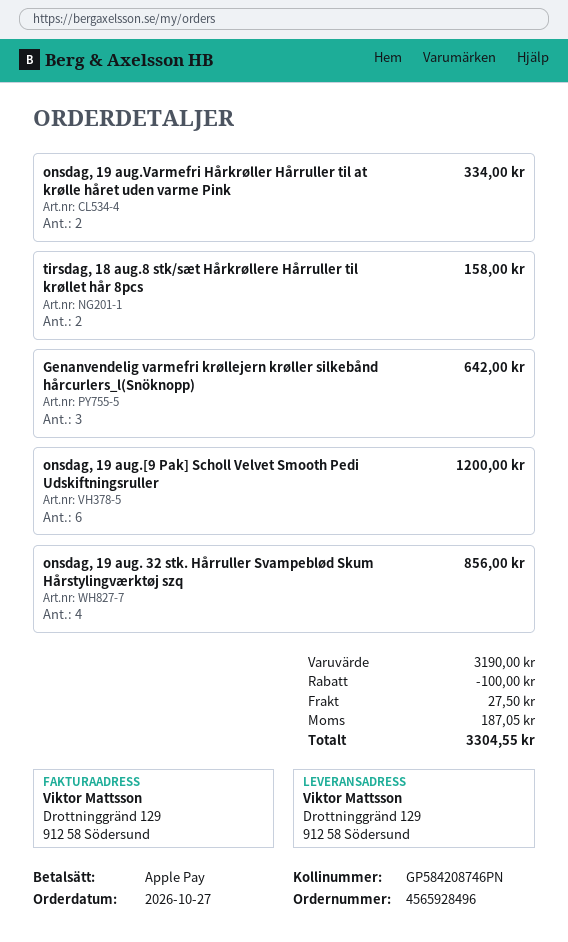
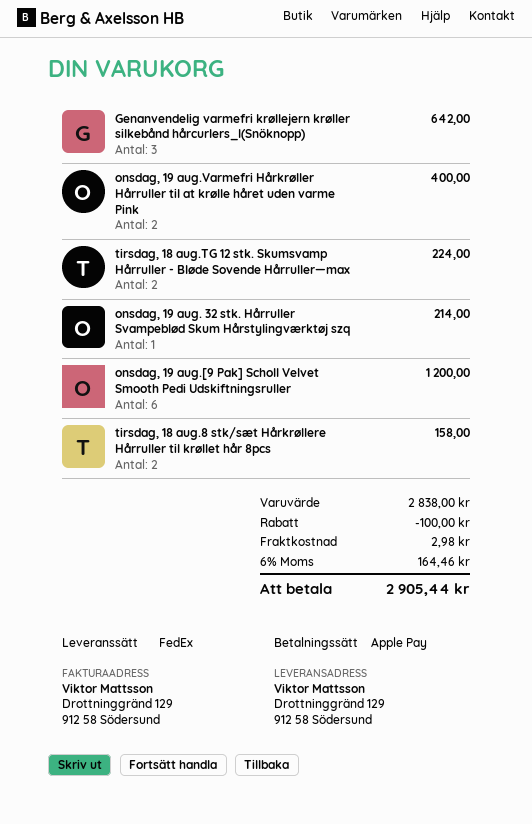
onsdag, 19 aug.Varmefri Hårkrøller Hårruller til at krølle håret uden varme Pink: 2 for 334.00 -> 2 for 400.00
onsdag, 19 aug. 32 stk. Hårruller Svampeblød Skum Hårstylingværktøj szq: 4 for 856.00 -> 1 for 214.00
tirsdag, 18 aug.TG 12 stk. Skumsvamp Hårruller - Bløde Sovende Hårruller—max: none -> 2 for 224.00
subtotal: 3190.00 -> 2838.00
shipping: 27.50 -> 2.98
tax: 187.05 -> 164.46
total: 3304.55 -> 2905.44

